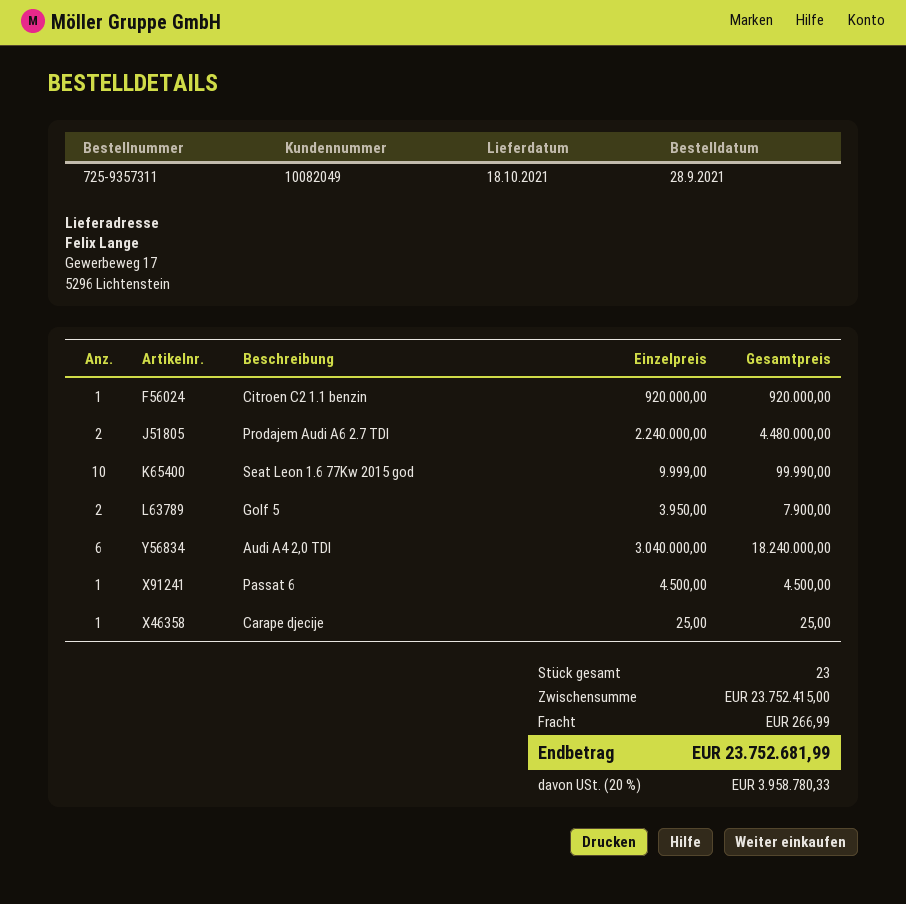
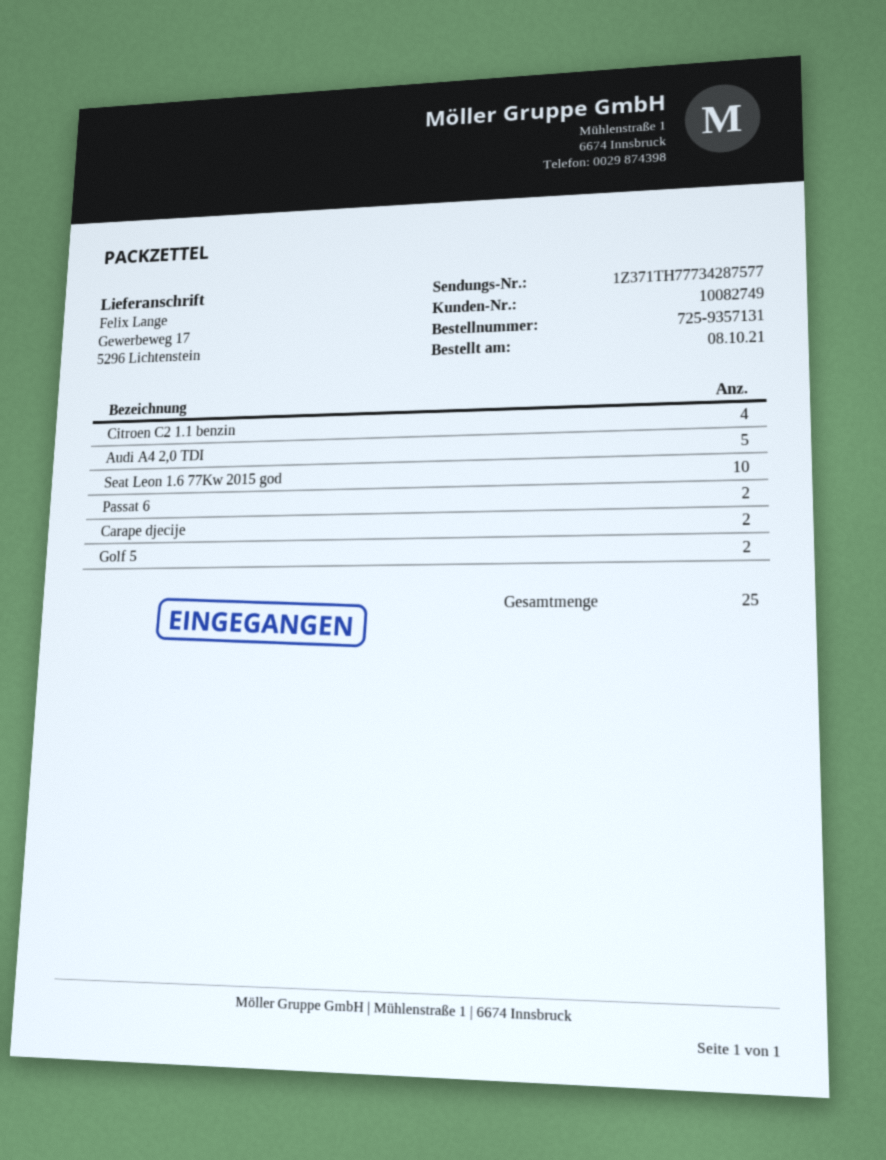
order number: 725-9357311 -> 725-9357131
order date: 2021-09-28 -> 2021-10-08
customer number: 10082049 -> 10082749
Citroen C2 1.1 benzin: 1 -> 4
Prodajem Audi A6 2.7 TDI: 2 -> none
Audi A4 2,0 TDI: 6 -> 5
Passat 6: 1 -> 2
Carape djecije: 1 -> 2
total quantity: 23 -> 25

